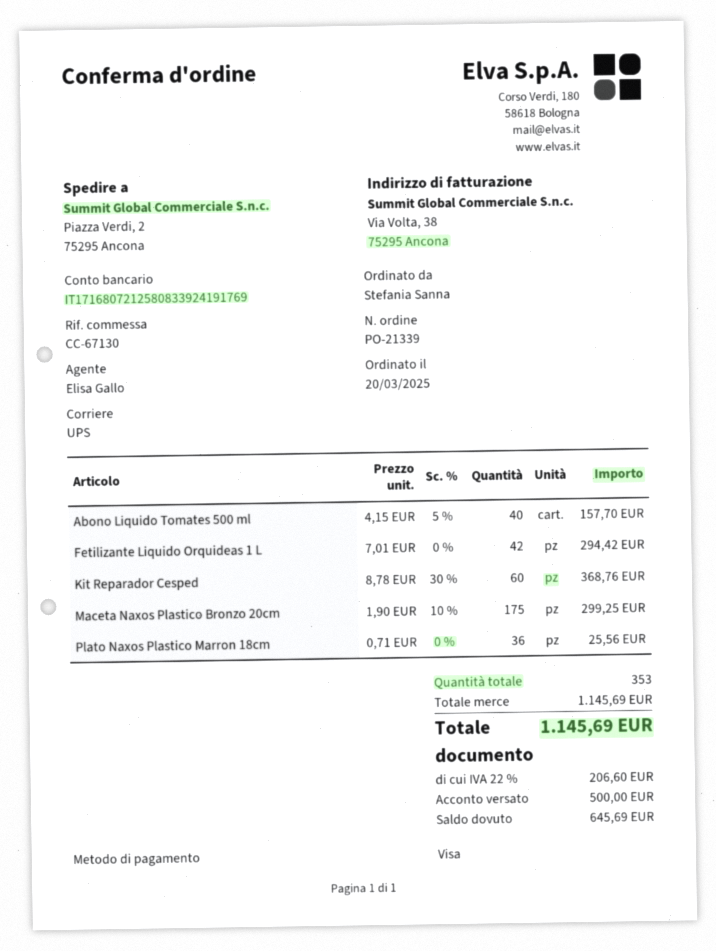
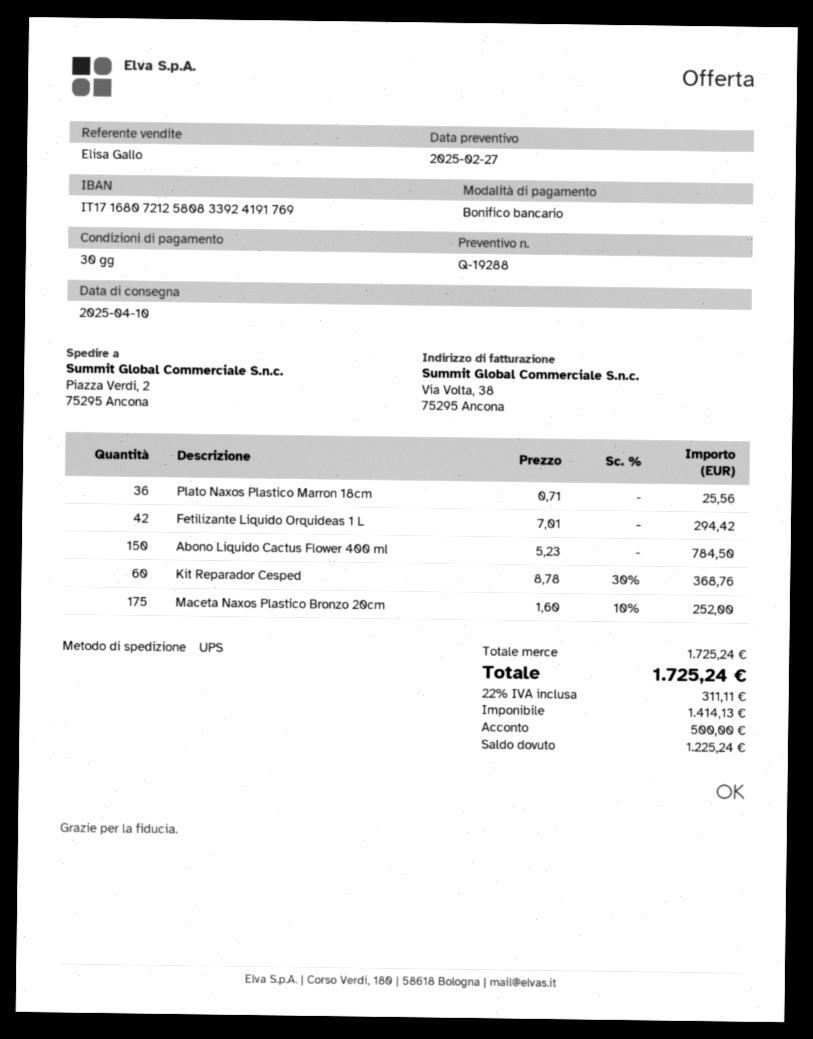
payment method: Visa -> bank transfer
Abono Liquido Tomates 500 ml: 40 x 4.15 - 5% = 157.70 -> none
Maceta Naxos Plastico Bronzo 20cm: 175 x 1.90 - 10% = 299.25 -> 175 x 1.60 - 10% = 252.00
Abono Liquido Cactus Flower 400 ml: none -> 150 x 5.23 = 784.50
subtotal: 1145.69 -> 1725.24
tax: 22% = 206.60 -> 22% = 311.11
total: 1145.69 -> 1725.24
balance: 645.69 -> 1225.24

